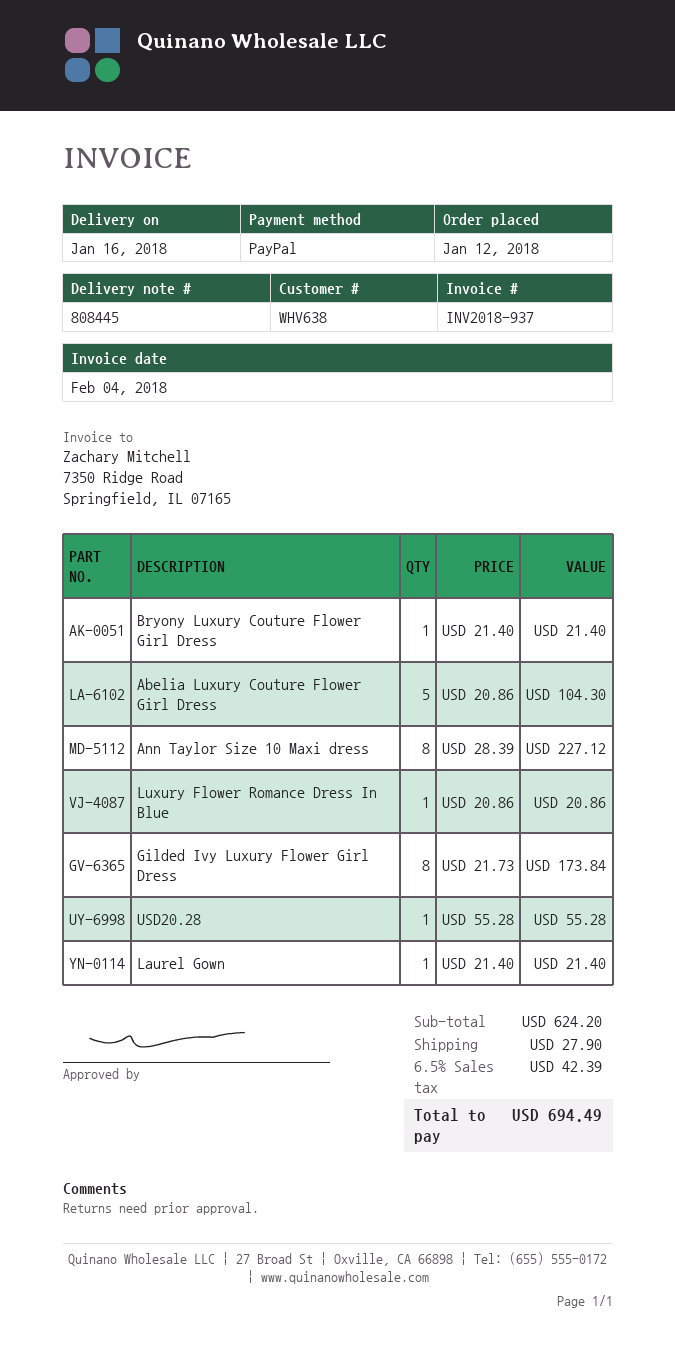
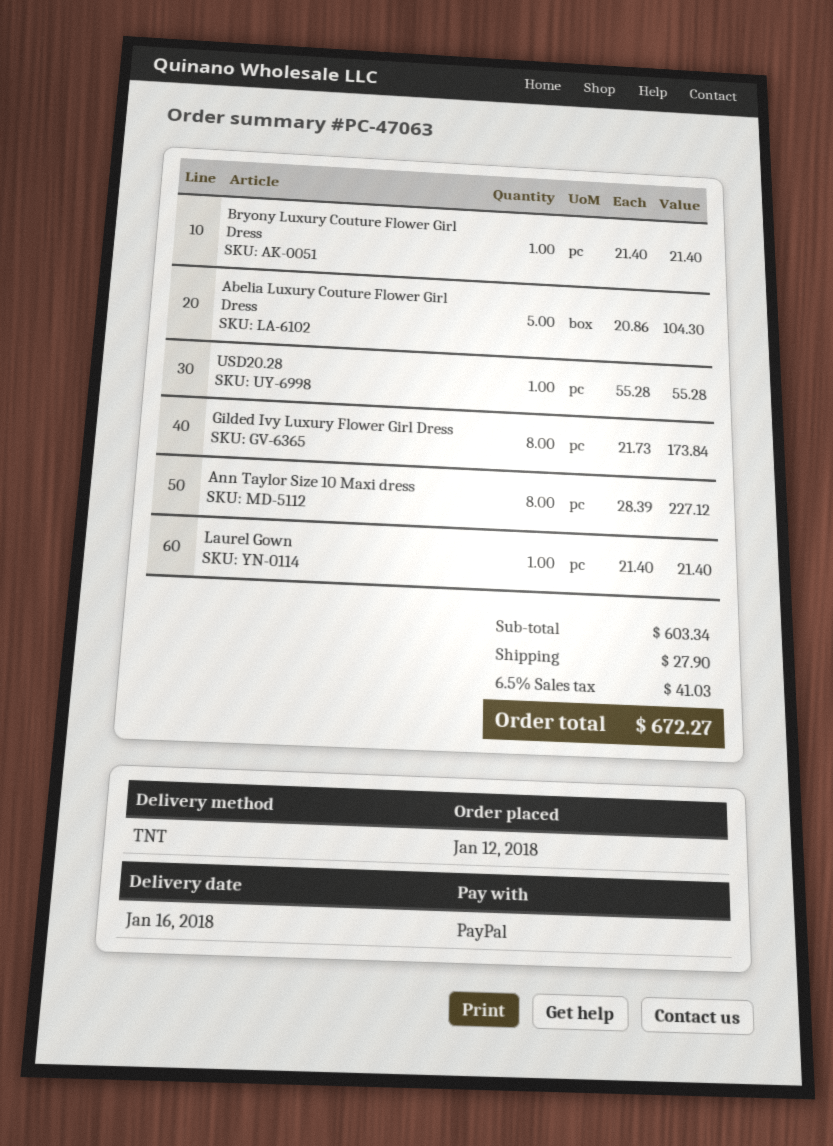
Luxury Flower Romance Dress In Blue: 1 x 20.86 = 20.86 -> none
subtotal: 624.20 -> 603.34
tax: 6.5% = 42.39 -> 6.5% = 41.03
total: 694.49 -> 672.27

